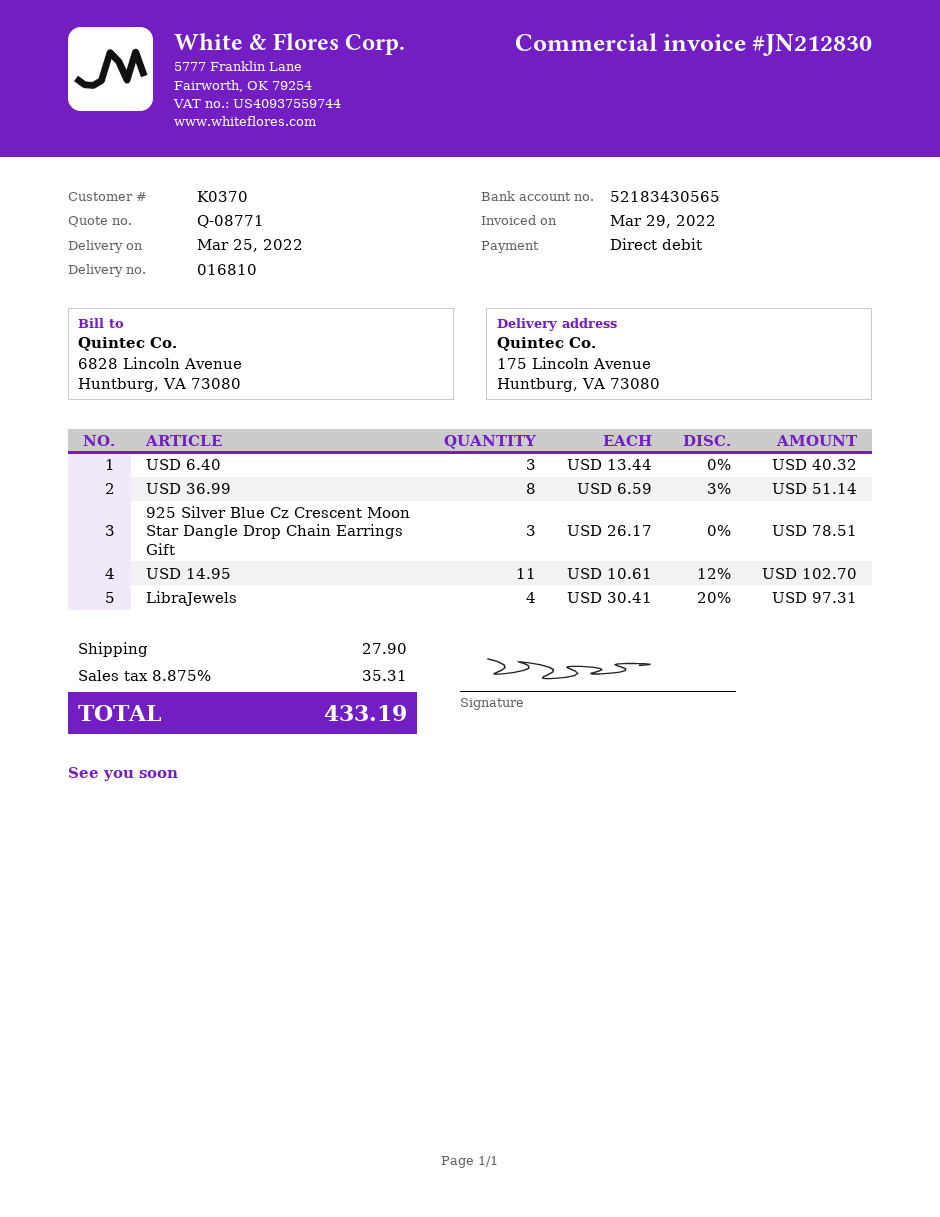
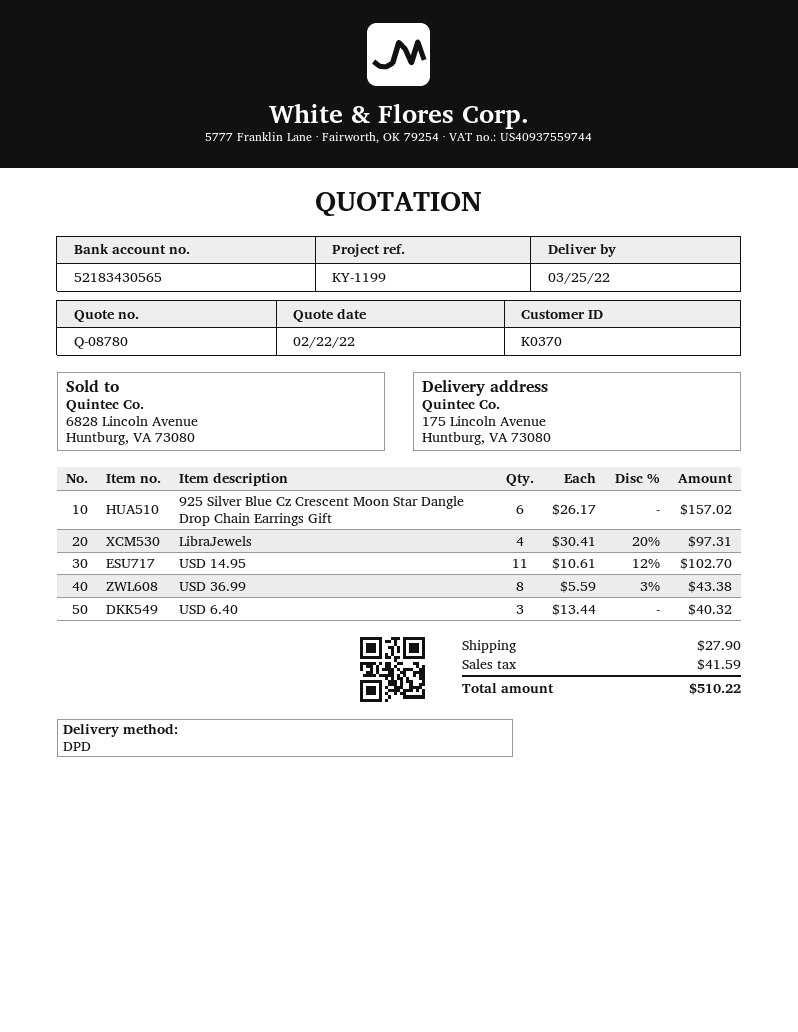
quote number: Q-08771 -> Q-08780
USD 36.99: 8 x 6.59 - 3% = 51.14 -> 8 x 5.59 - 3% = 43.38
925 Silver Blue Cz Crescent Moon Star Dangle Drop Chain Earrings Gift: 3 x 26.17 = 78.51 -> 6 x 26.17 = 157.02
tax: 35.31 -> 41.59
total: 433.19 -> 510.22

